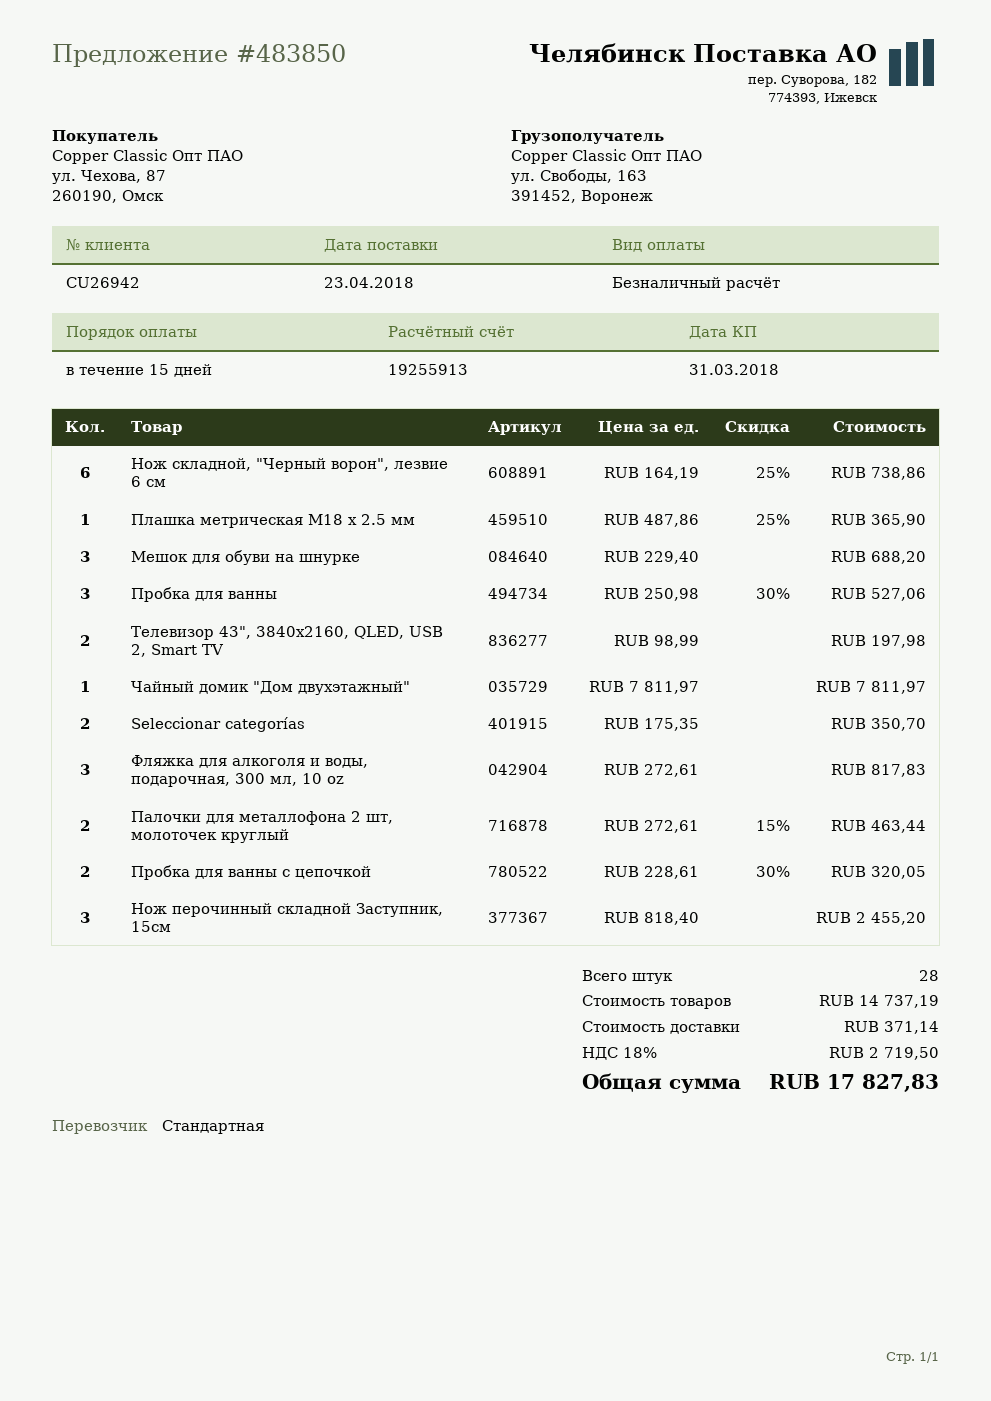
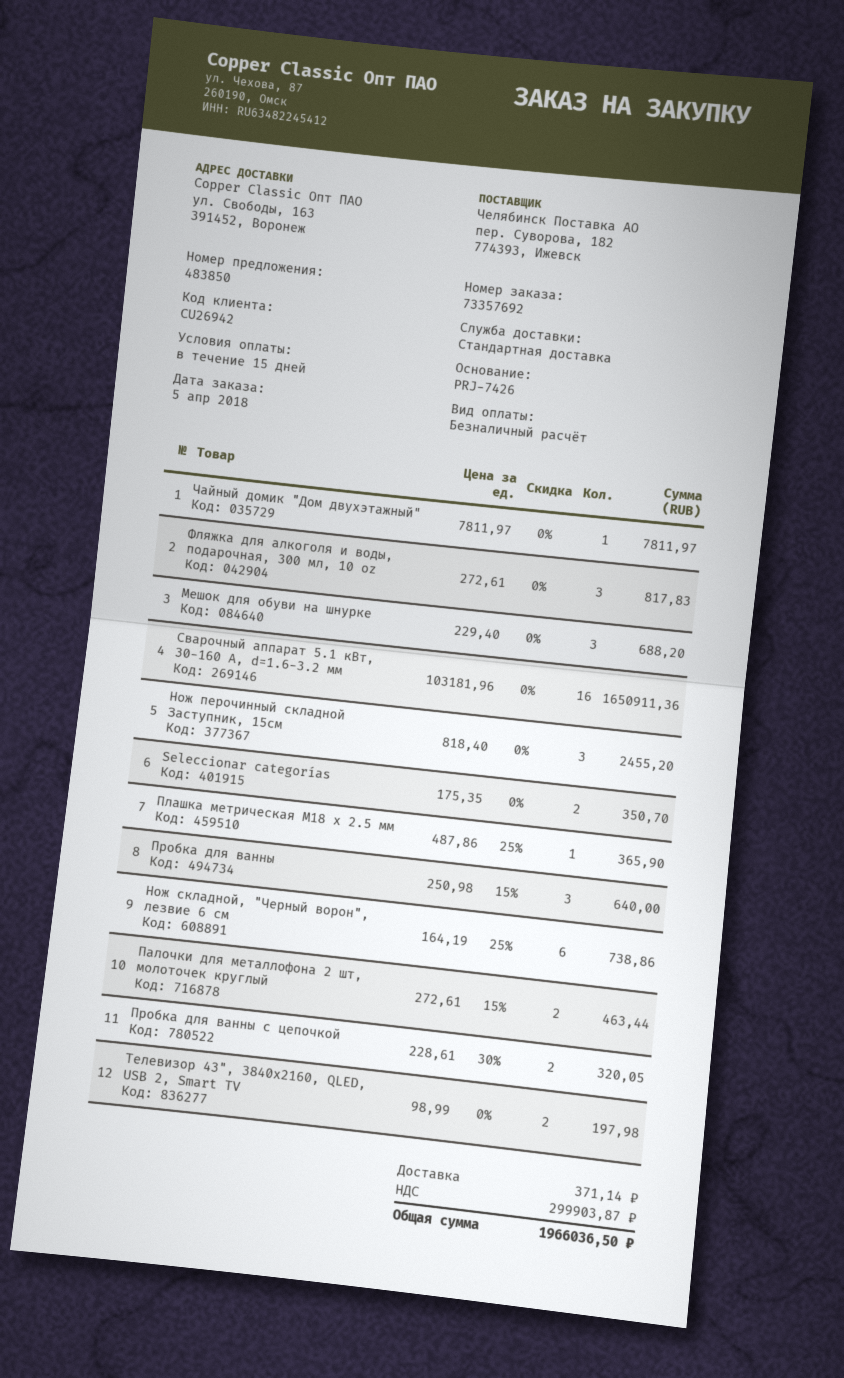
Пробка для ванны: 3 x 250.98 - 30% = 527.06 -> 3 x 250.98 - 15% = 640.00
Сварочный аппарат 5.1 кВт, 30-160 А, d=1.6-3.2 мм: none -> 16 x 103181.96 = 1650911.36
tax: 2719.50 -> 299903.87
total: 17827.83 -> 1966036.50

